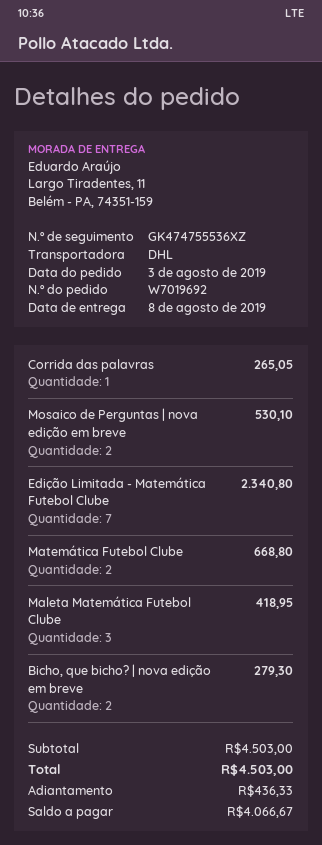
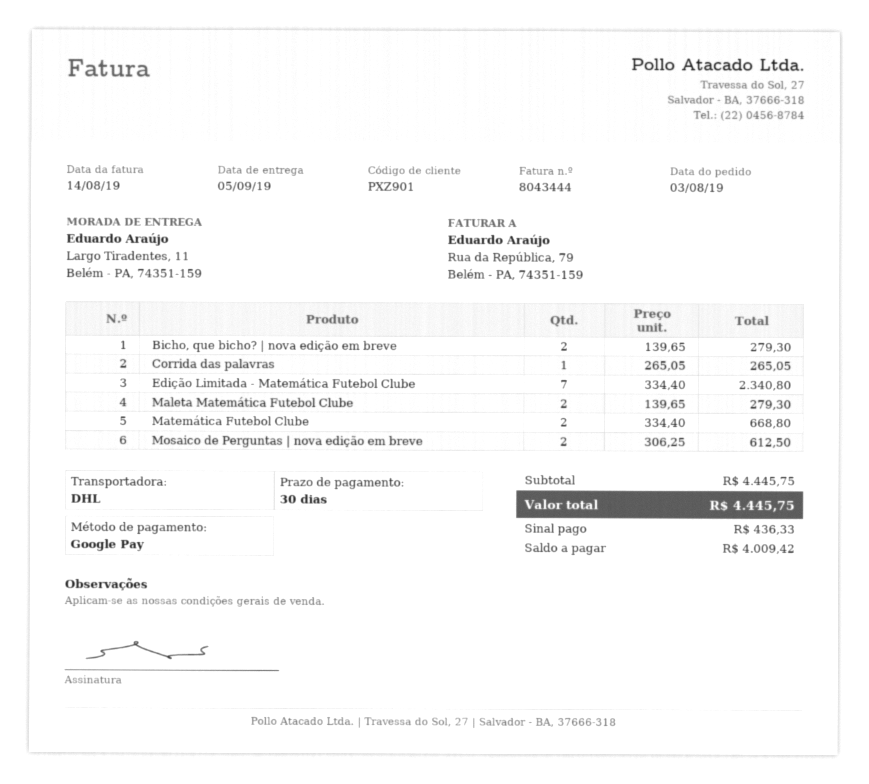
delivery date: 2019-08-08 -> 2019-09-05
Mosaico de Perguntas | nova edição em breve: 2 for 530.10 -> 2 for 612.50
Maleta Matemática Futebol Clube: 3 for 418.95 -> 2 for 279.30
subtotal: 4503.00 -> 4445.75
total: 4503.00 -> 4445.75
balance: 4066.67 -> 4009.42

